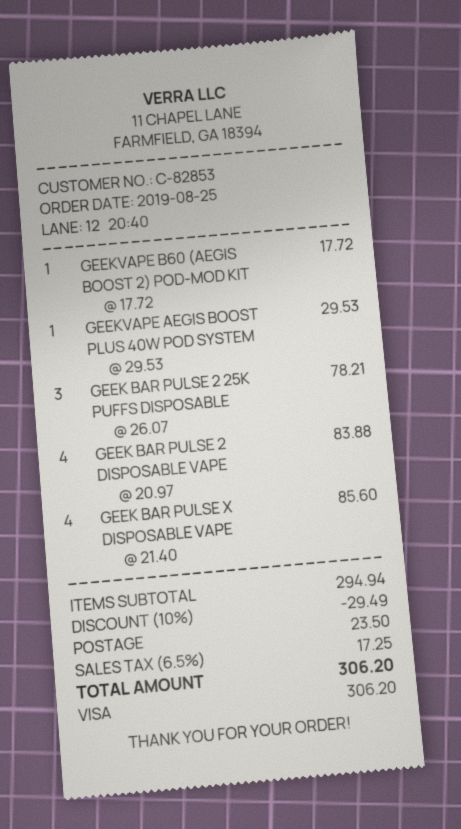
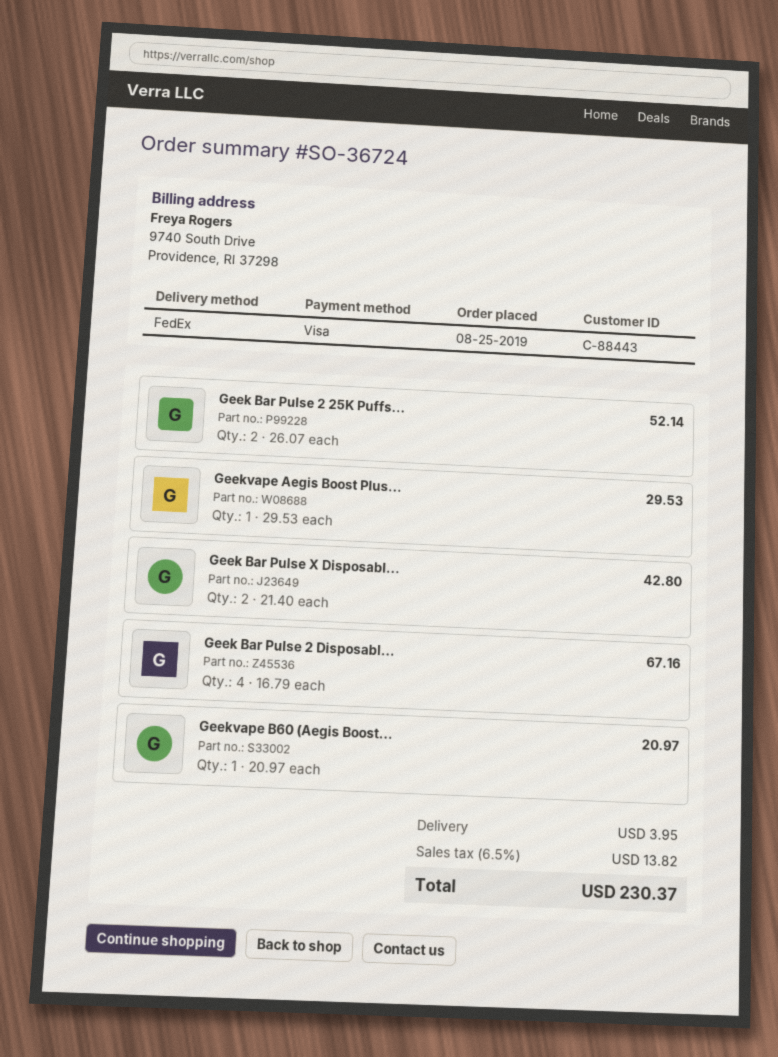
customer number: C-82853 -> C-88443
GEEKVAPE B60 (AEGIS BOOST 2) POD-MOD KIT: 1 x 17.72 = 17.72 -> 1 x 20.97 = 20.97
GEEK BAR PULSE 2 25K PUFFS DISPOSABLE: 3 x 26.07 = 78.21 -> 2 x 26.07 = 52.14
GEEK BAR PULSE 2 DISPOSABLE VAPE: 4 x 20.97 = 83.88 -> 4 x 16.79 = 67.16
GEEK BAR PULSE X DISPOSABLE VAPE: 4 x 21.40 = 85.60 -> 2 x 21.40 = 42.80
discount: 10% = 29.49 -> none
shipping: 23.50 -> 3.95
tax: 6.5% = 17.25 -> 6.5% = 13.82
total: 306.20 -> 230.37

